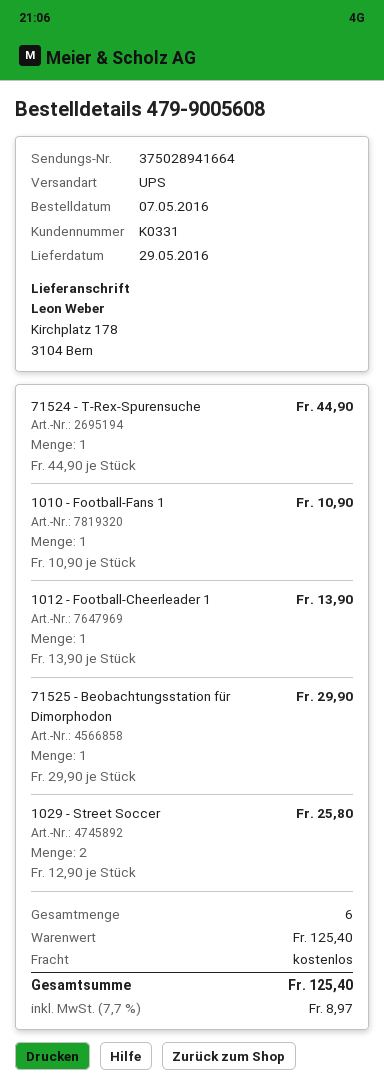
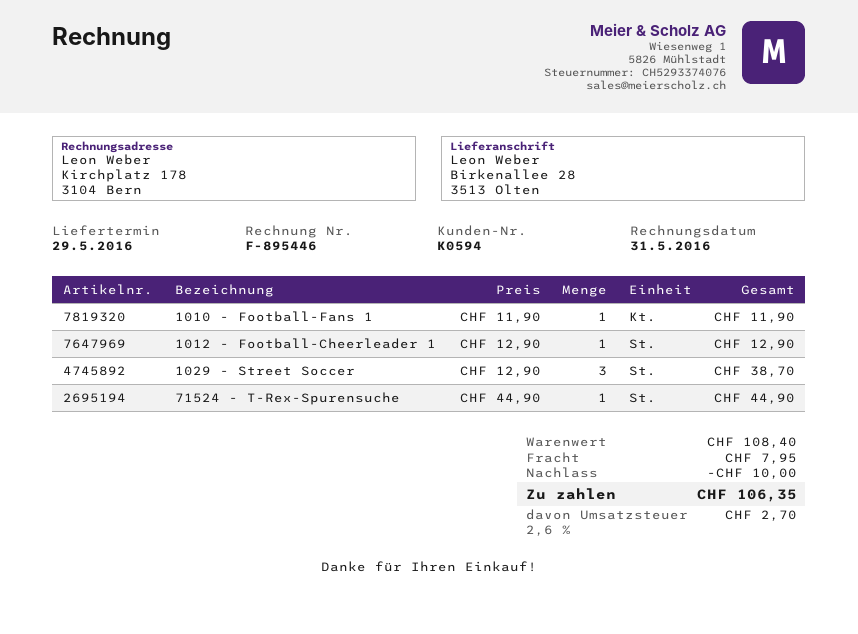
customer number: K0331 -> K0594
ship to: Kirchplatz 178, 3104 Bern -> Birkenallee 28, 3513 Olten
1010 - Football-Fans 1: 1 x 10.90 = 10.90 -> 1 x 11.90 = 11.90
1012 - Football-Cheerleader 1: 1 x 13.90 = 13.90 -> 1 x 12.90 = 12.90
71525 - Beobachtungsstation für Dimorphodon: 1 x 29.90 = 29.90 -> none
1029 - Street Soccer: 2 x 12.90 = 25.80 -> 3 x 12.90 = 38.70
subtotal: 125.40 -> 108.40
discount: none -> 10.00
shipping: 0.00 -> 7.95
tax: 7.7% = 8.97 -> 2.6% = 2.70
total: 125.40 -> 106.35

